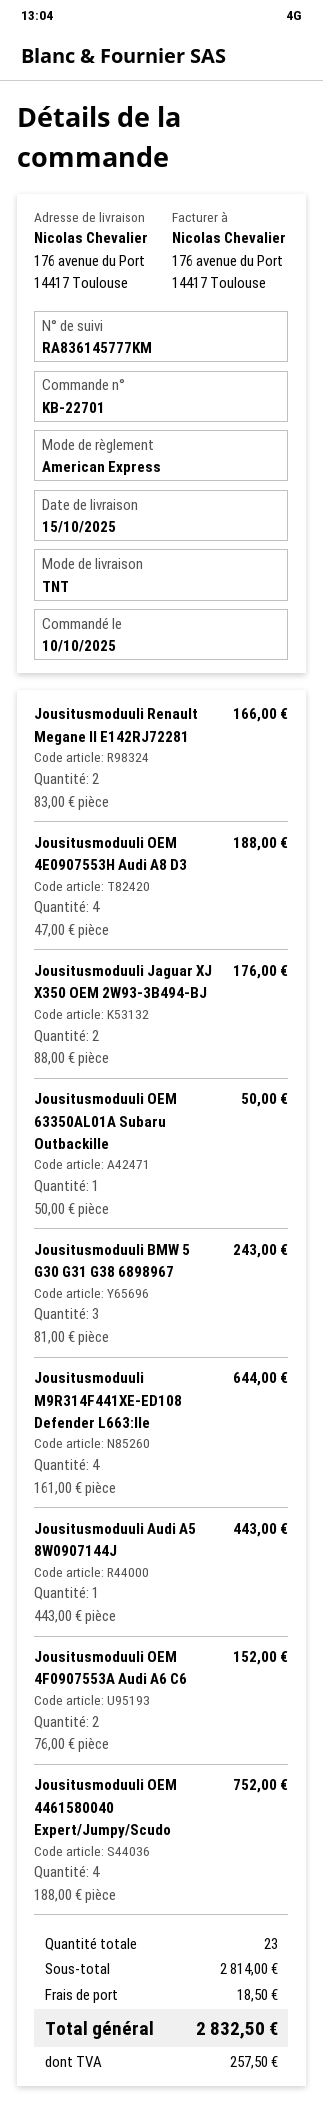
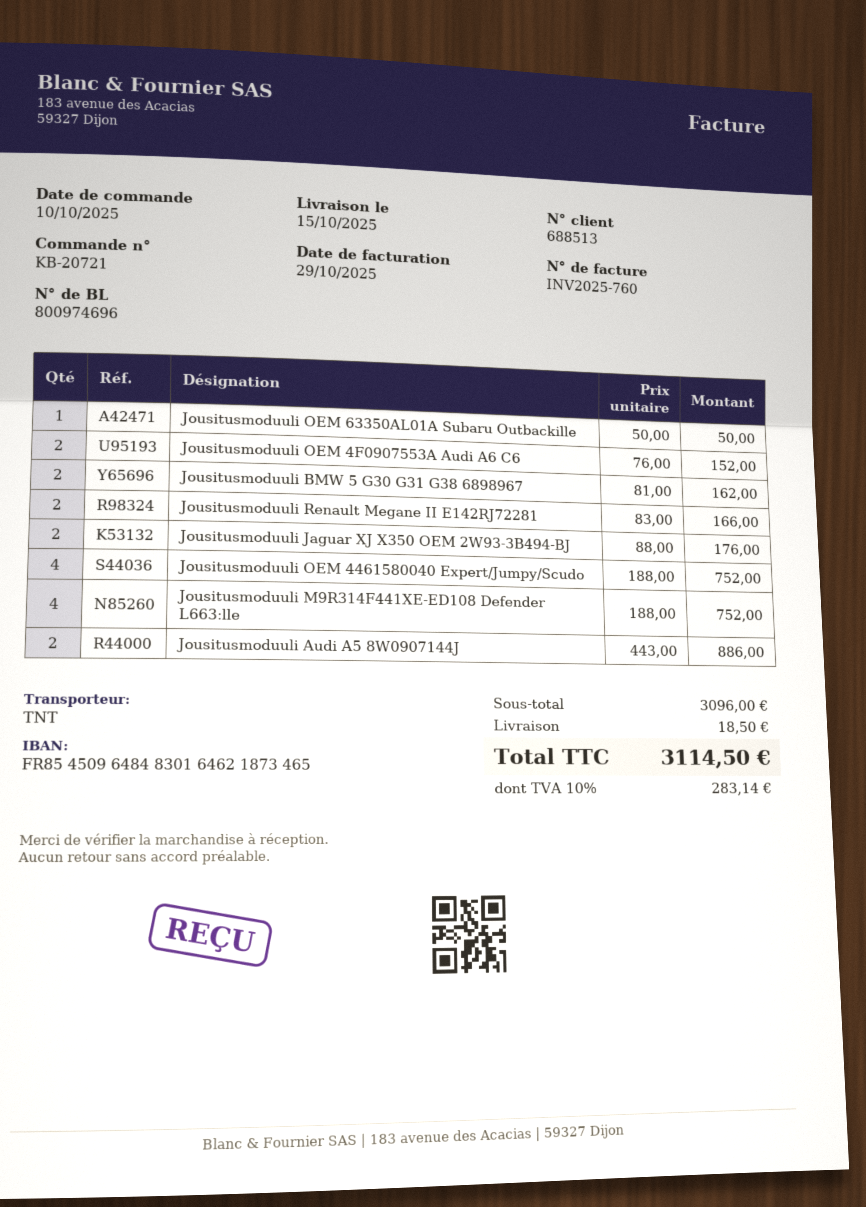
order number: KB-22701 -> KB-20721
Jousitusmoduuli OEM 4E0907553H Audi A8 D3: 4 x 47.00 = 188.00 -> none
Jousitusmoduuli BMW 5 G30 G31 G38 6898967: 3 x 81.00 = 243.00 -> 2 x 81.00 = 162.00
Jousitusmoduuli M9R314F441XE-ED108 Defender L663:lle: 4 x 161.00 = 644.00 -> 4 x 188.00 = 752.00
Jousitusmoduuli Audi A5 8W0907144J: 1 x 443.00 = 443.00 -> 2 x 443.00 = 886.00
subtotal: 2814.00 -> 3096.00
tax: 257.50 -> 283.14
total: 2832.50 -> 3114.50

